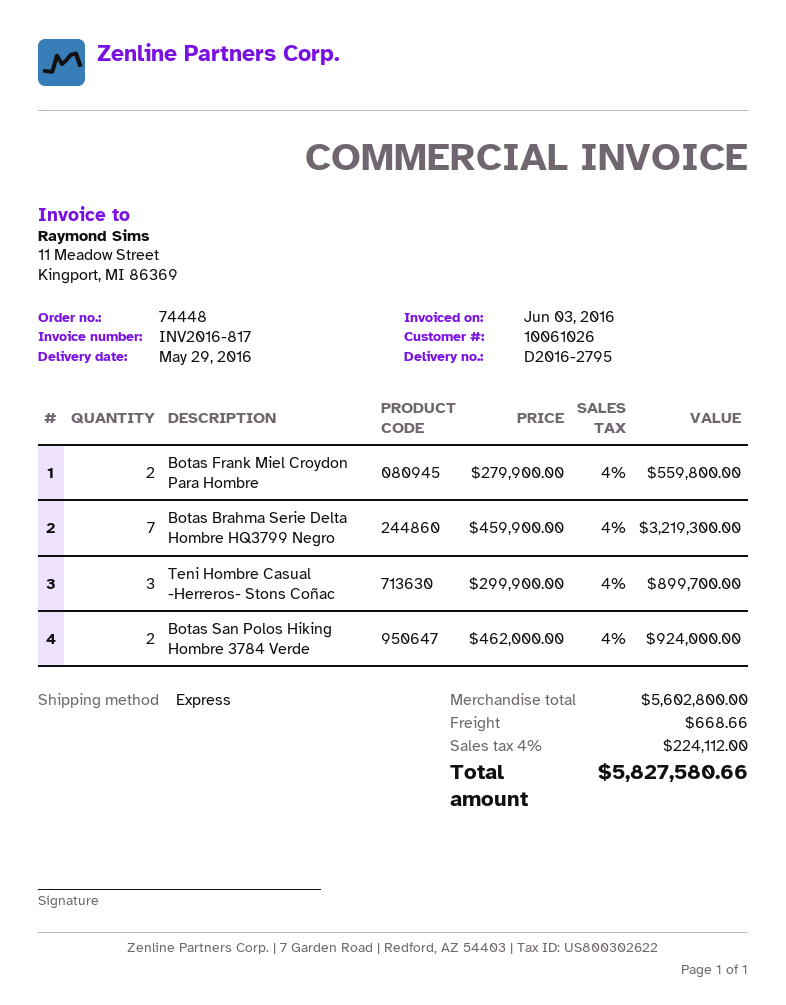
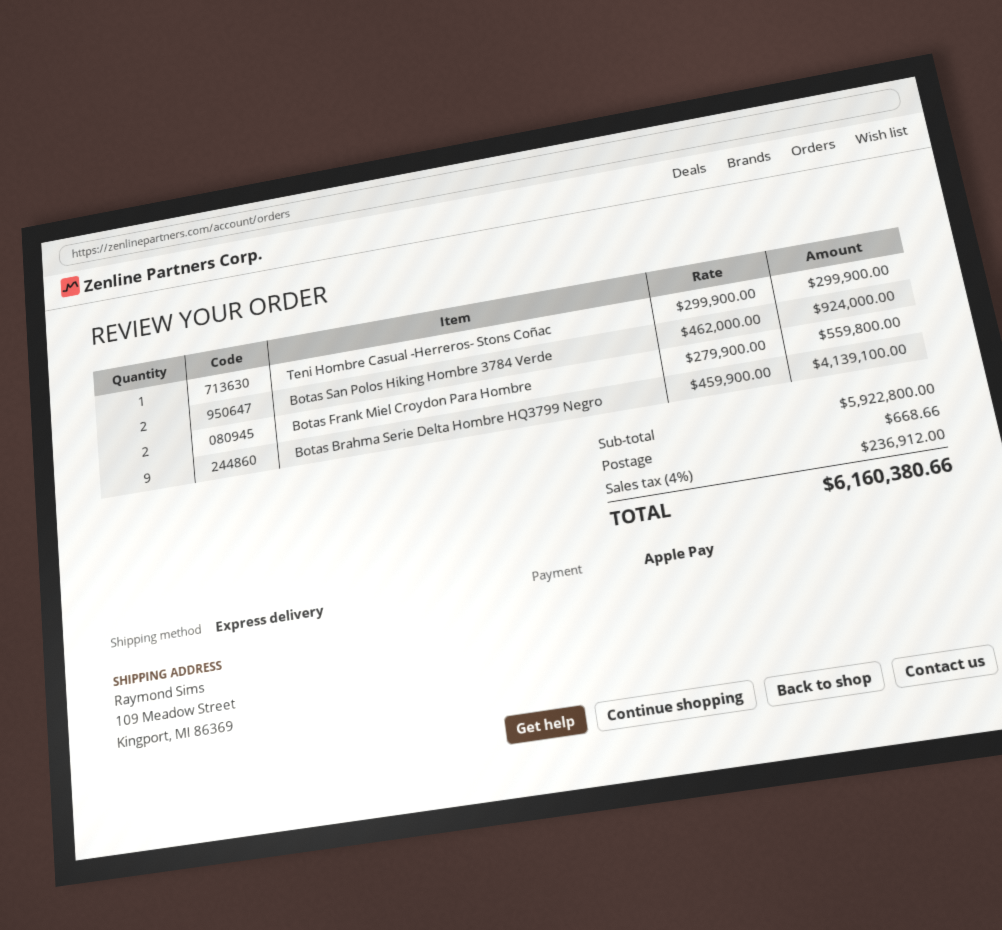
Botas Brahma Serie Delta Hombre HQ3799 Negro: 7 x 459900.00 = 3219300.00 -> 9 x 459900.00 = 4139100.00
Teni Hombre Casual -Herreros- Stons Coñac: 3 x 299900.00 = 899700.00 -> 1 x 299900.00 = 299900.00
subtotal: 5602800.00 -> 5922800.00
tax: 4% = 224112.00 -> 4% = 236912.00
total: 5827580.66 -> 6160380.66

